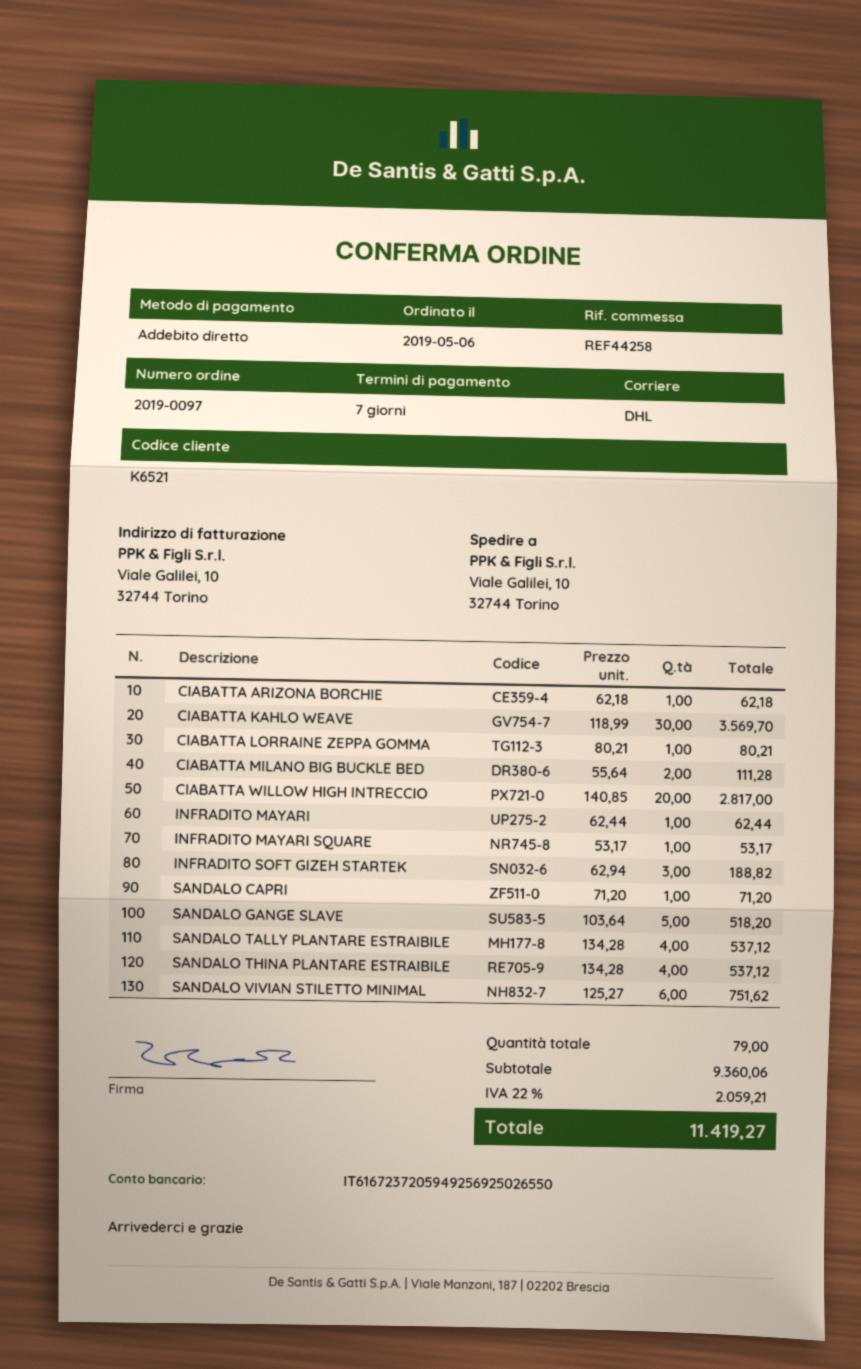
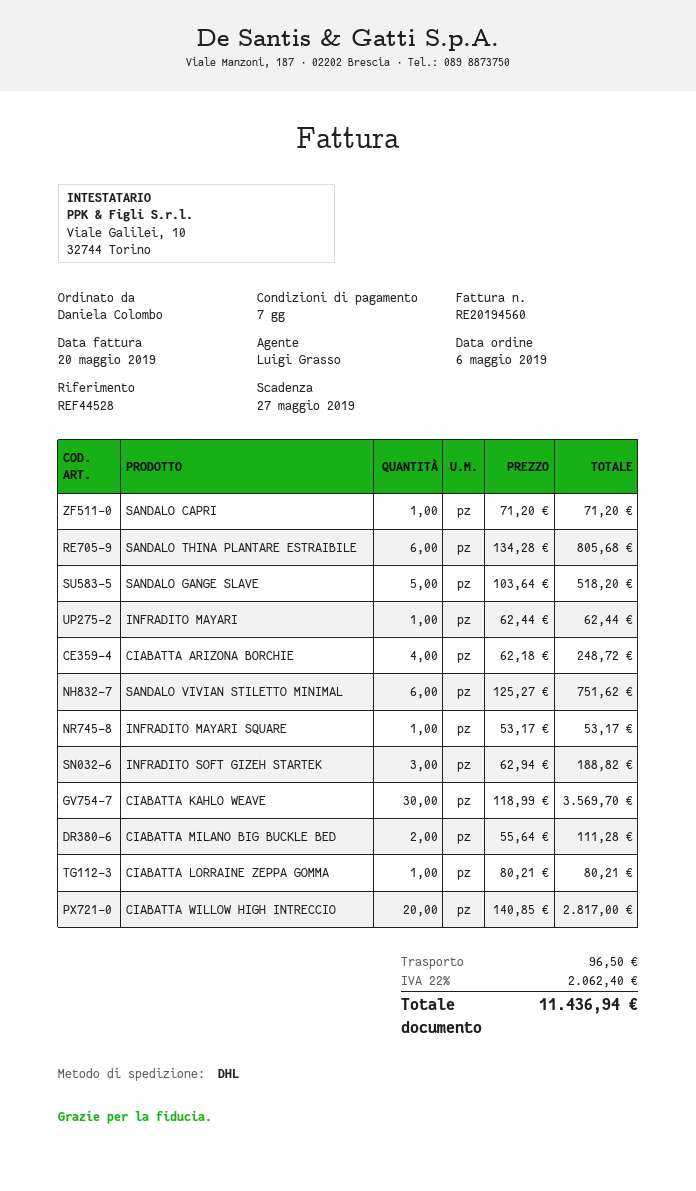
reference: REF44258 -> REF44528
CIABATTA ARIZONA BORCHIE: 1 x 62.18 = 62.18 -> 4 x 62.18 = 248.72
SANDALO TALLY PLANTARE ESTRAIBILE: 4 x 134.28 = 537.12 -> none
SANDALO THINA PLANTARE ESTRAIBILE: 4 x 134.28 = 537.12 -> 6 x 134.28 = 805.68
shipping: none -> 96.50
tax: 22% = 2059.21 -> 22% = 2062.40
total: 11419.27 -> 11436.94

